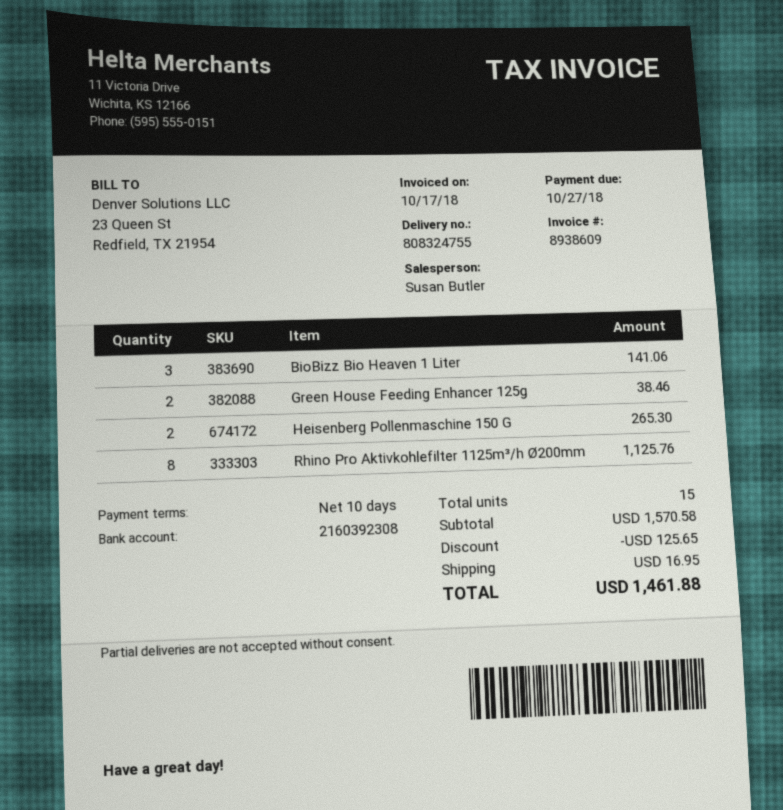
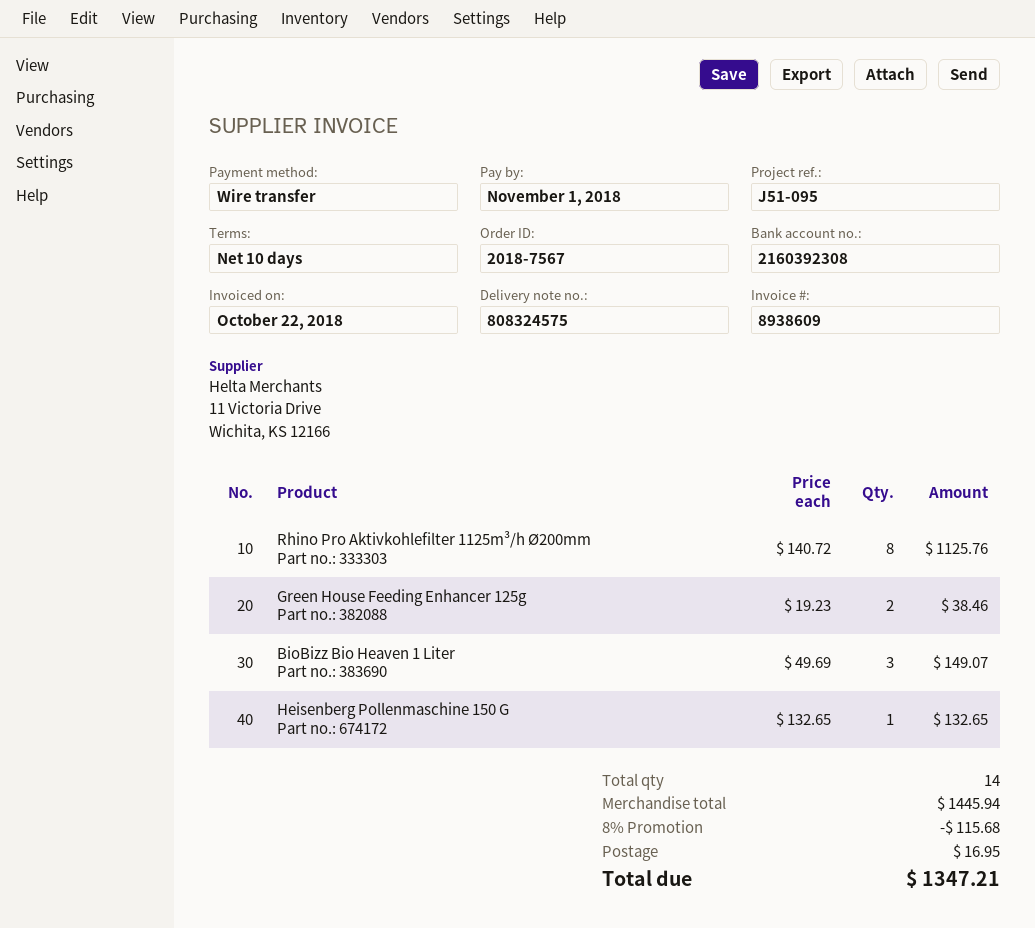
delivery note number: 808324755 -> 808324575
invoice date: 2018-10-17 -> 2018-10-22
due date: 2018-10-27 -> 2018-11-01
BioBizz Bio Heaven 1 Liter: 3 for 141.06 -> 3 for 149.07
Heisenberg Pollenmaschine 150 G: 2 for 265.30 -> 1 for 132.65
total quantity: 15 -> 14
subtotal: 1570.58 -> 1445.94
discount: 125.65 -> 115.68
total: 1461.88 -> 1347.21

